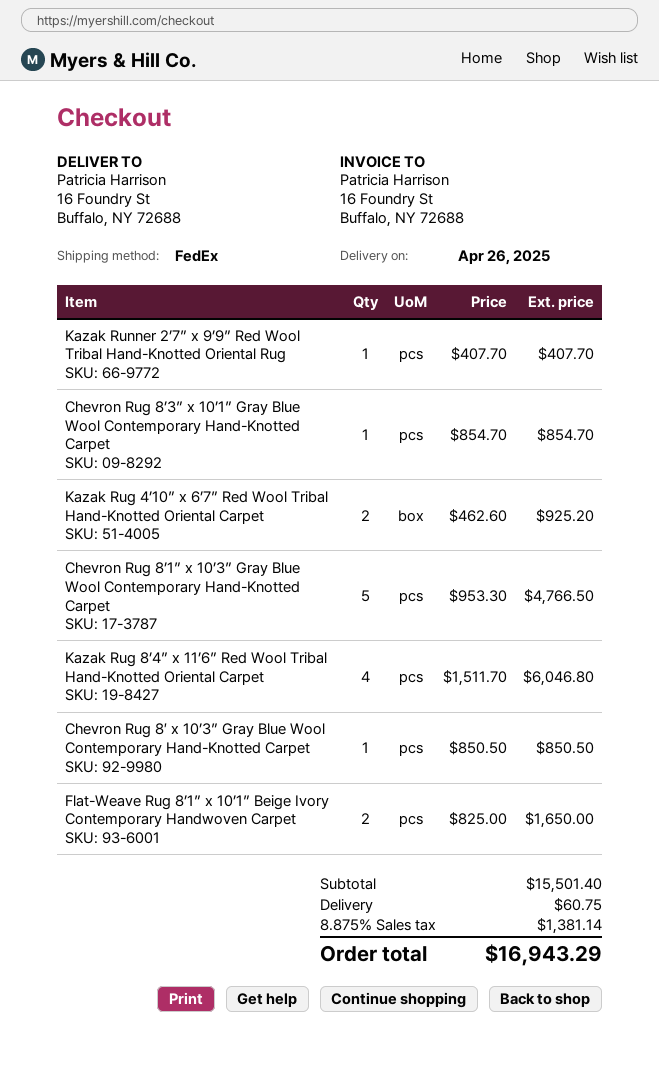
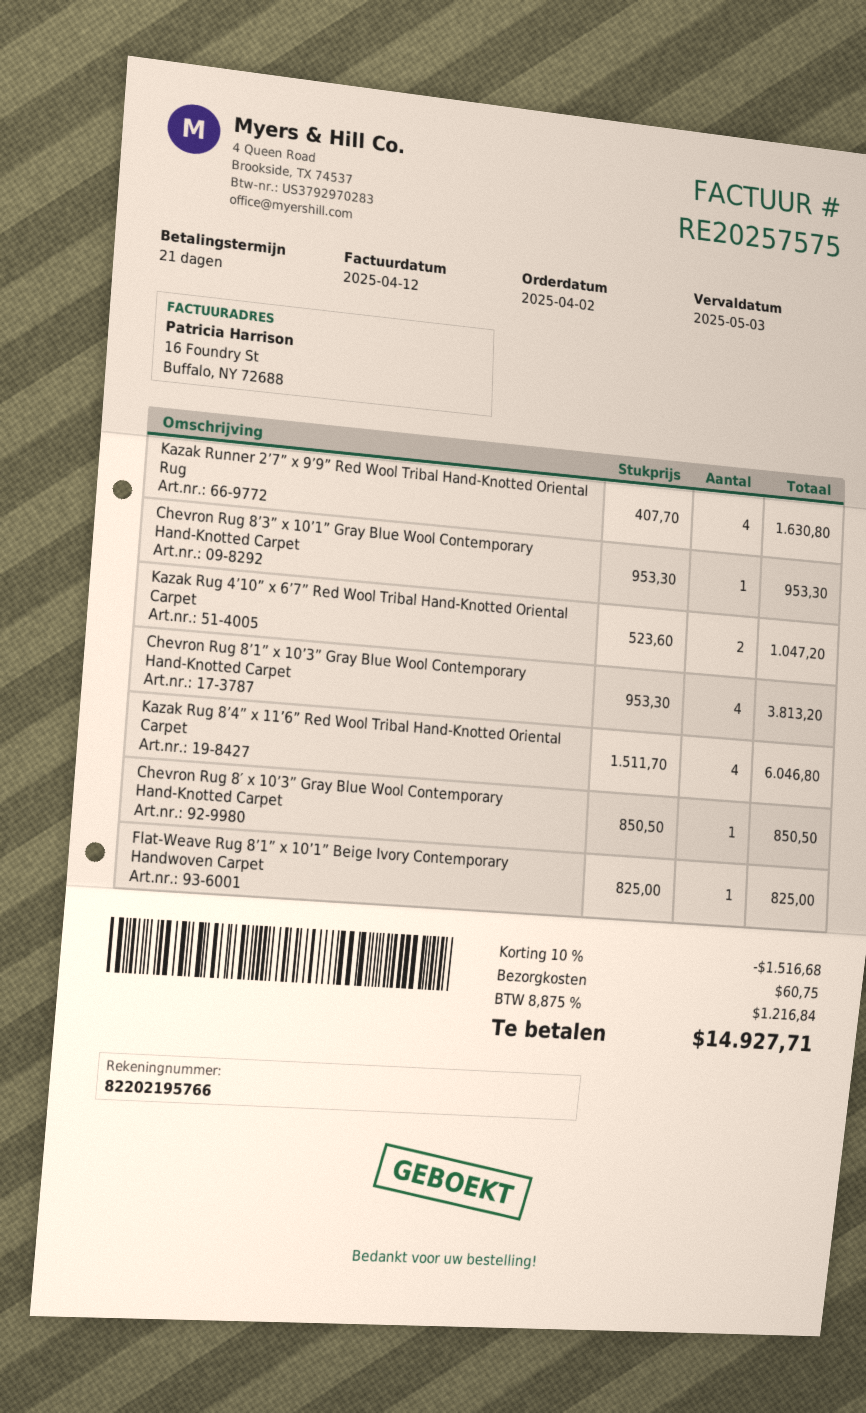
Kazak Runner 2’7” x 9’9” Red Wool Tribal Hand-Knotted Oriental Rug: 1 x 407.70 = 407.70 -> 4 x 407.70 = 1630.80
Chevron Rug 8’3” x 10’1” Gray Blue Wool Contemporary Hand-Knotted Carpet: 1 x 854.70 = 854.70 -> 1 x 953.30 = 953.30
Kazak Rug 4’10” x 6’7” Red Wool Tribal Hand-Knotted Oriental Carpet: 2 x 462.60 = 925.20 -> 2 x 523.60 = 1047.20
Chevron Rug 8’1” x 10’3” Gray Blue Wool Contemporary Hand-Knotted Carpet: 5 x 953.30 = 4766.50 -> 4 x 953.30 = 3813.20
Flat-Weave Rug 8’1” x 10’1” Beige Ivory Contemporary Handwoven Carpet: 2 x 825.00 = 1650.00 -> 1 x 825.00 = 825.00
discount: none -> 10% = 1516.68
tax: 8.875% = 1381.14 -> 8.875% = 1216.84
total: 16943.29 -> 14927.71

